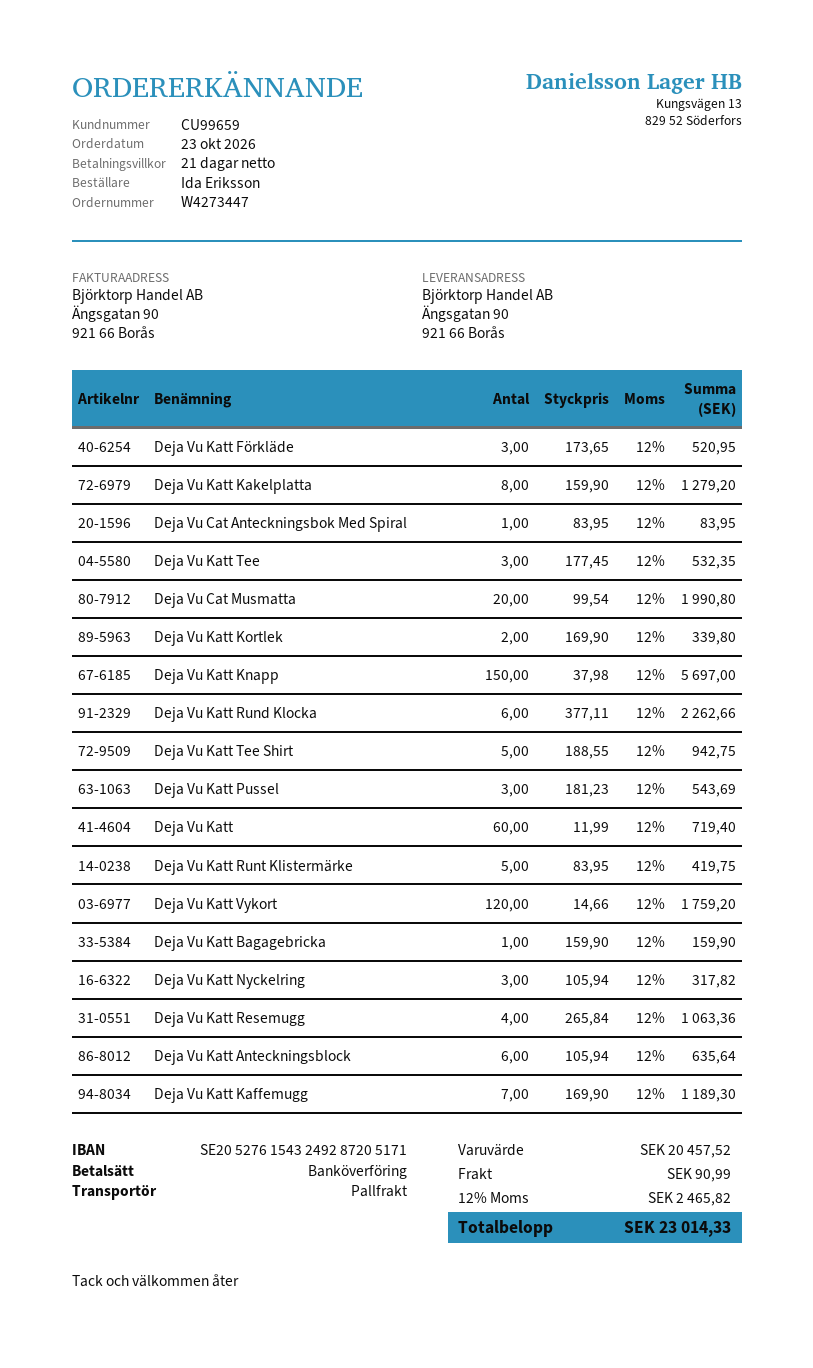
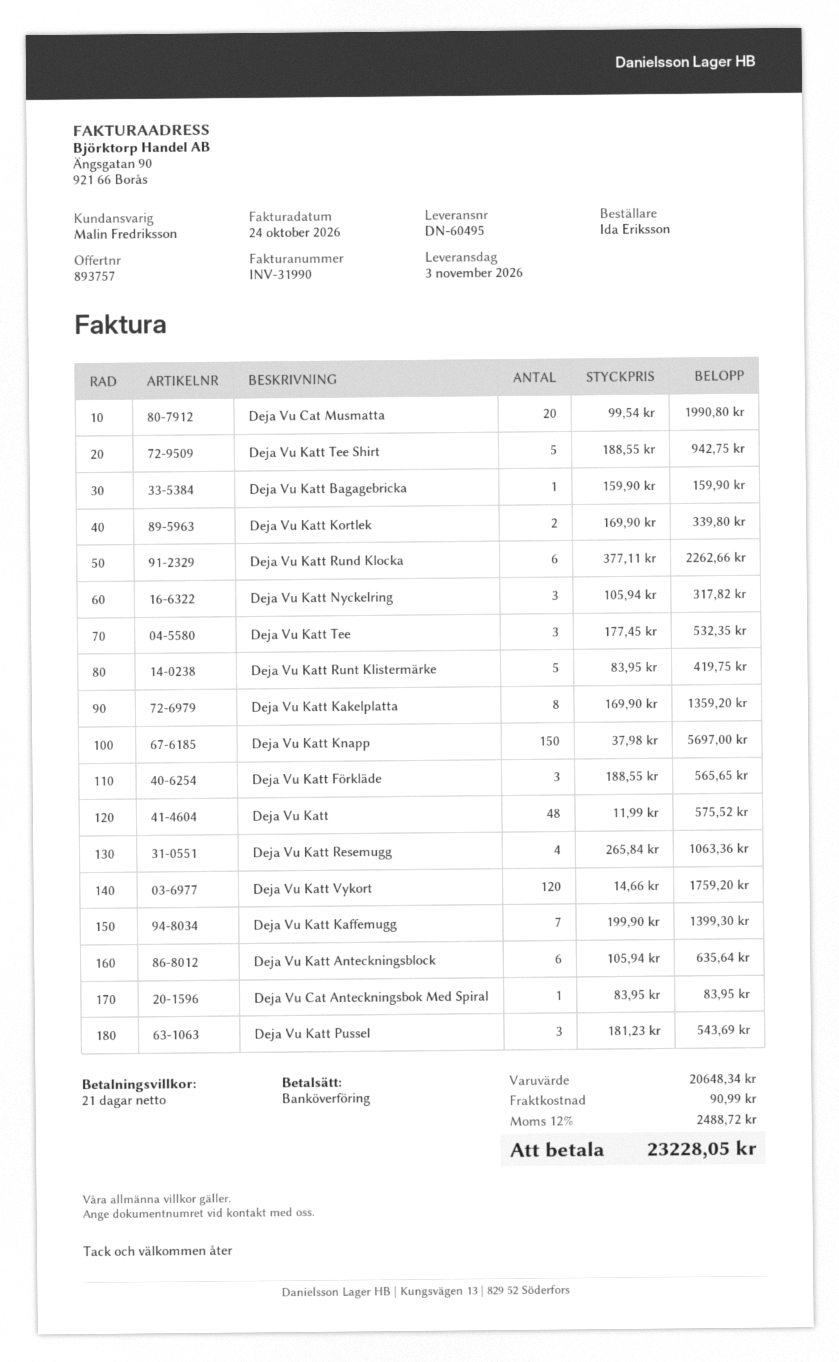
Deja Vu Katt Förkläde: 3 x 173.65 = 520.95 -> 3 x 188.55 = 565.65
Deja Vu Katt Kakelplatta: 8 x 159.90 = 1279.20 -> 8 x 169.90 = 1359.20
Deja Vu Katt: 60 x 11.99 = 719.40 -> 48 x 11.99 = 575.52
Deja Vu Katt Kaffemugg: 7 x 169.90 = 1189.30 -> 7 x 199.90 = 1399.30
subtotal: 20457.52 -> 20648.34
tax: 12% = 2465.82 -> 12% = 2488.72
total: 23014.33 -> 23228.05

